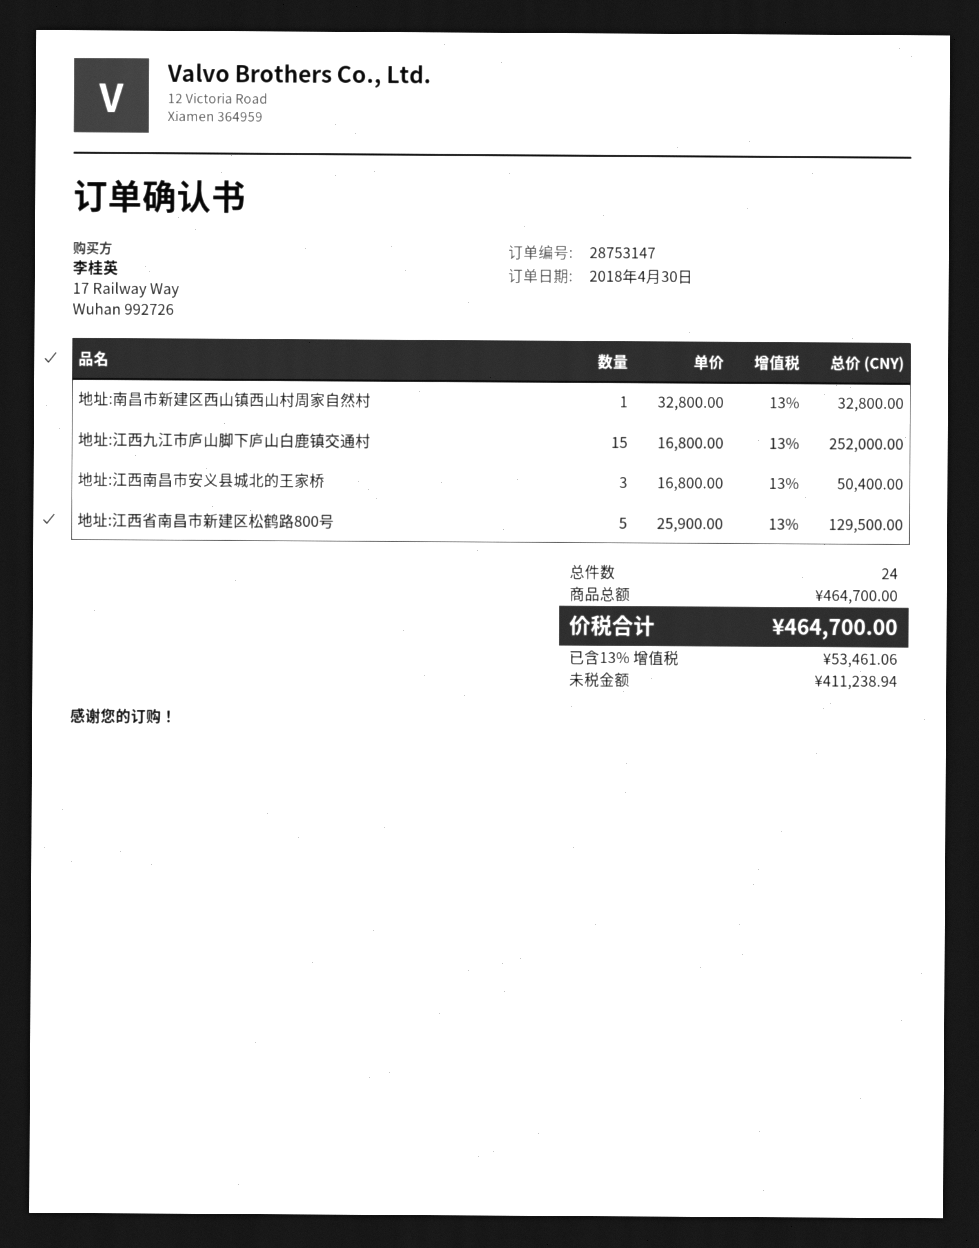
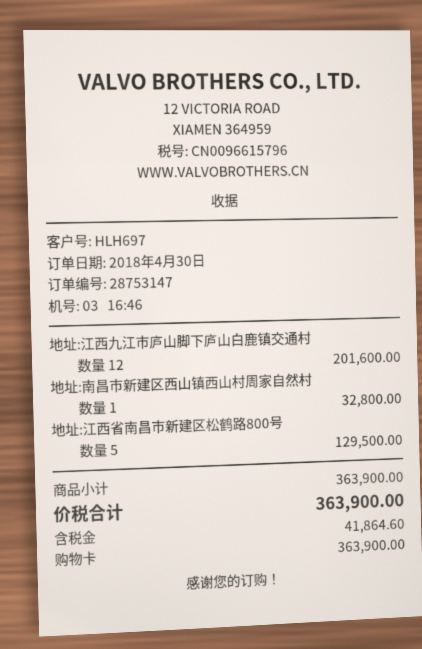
地址:江西九江市庐山脚下庐山白鹿镇交通村: 15 for 252000.00 -> 12 for 201600.00
地址:江西南昌市安义县城北的王家桥: 3 for 50400.00 -> none
subtotal: 464700.00 -> 363900.00
tax: 53461.06 -> 41864.60
total: 464700.00 -> 363900.00

